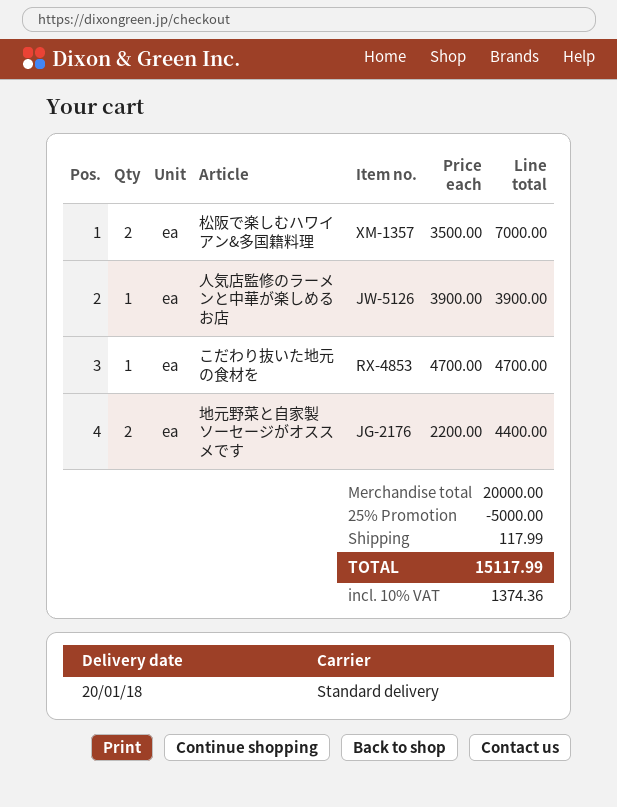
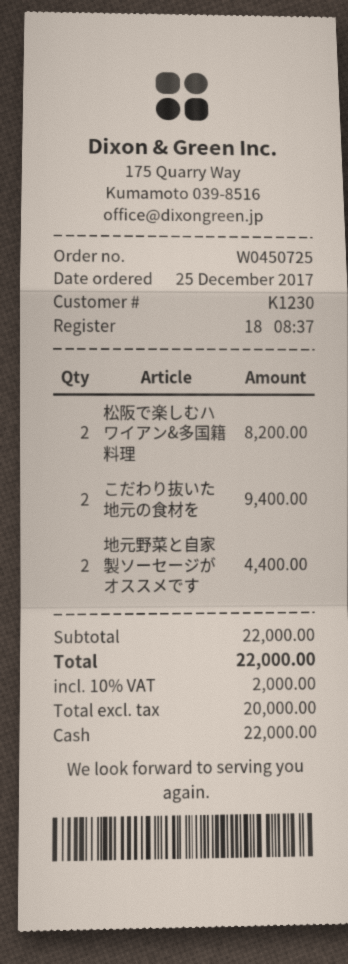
松阪で楽しむハワイアン&多国籍料理: 2 for 7000.00 -> 2 for 8200.00
人気店監修のラーメンと中華が楽しめるお店: 1 for 3900.00 -> none
こだわり抜いた地元の食材を: 1 for 4700.00 -> 2 for 9400.00
subtotal: 20000.00 -> 22000.00
discount: 25% = 5000.00 -> none
shipping: 117.99 -> none
tax: 10% = 1374.36 -> 10% = 2000.00
total: 15117.99 -> 22000.00

